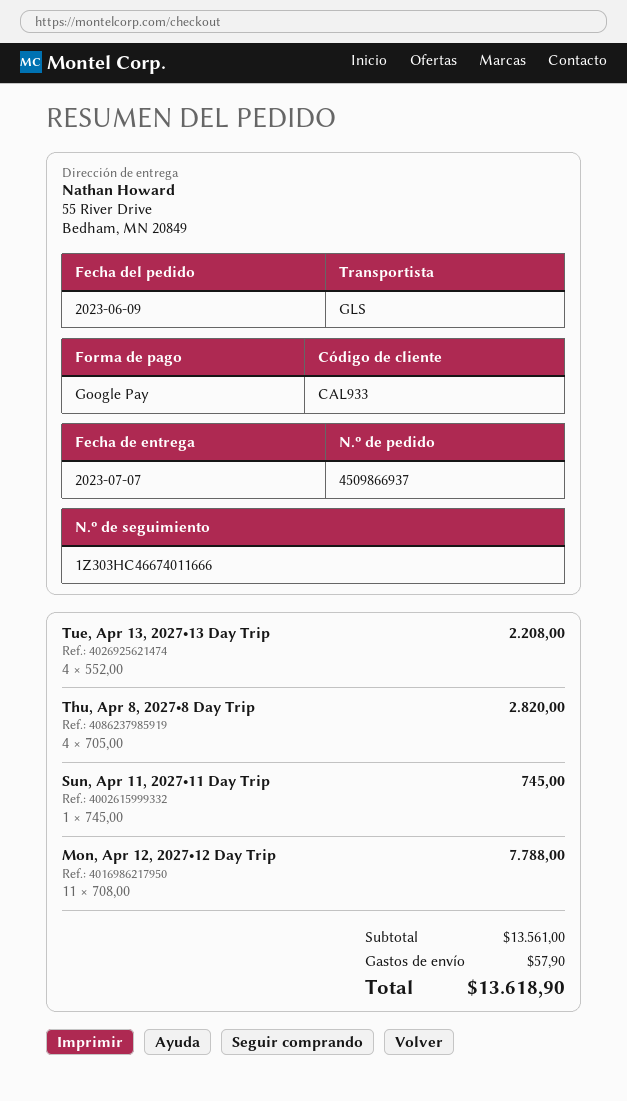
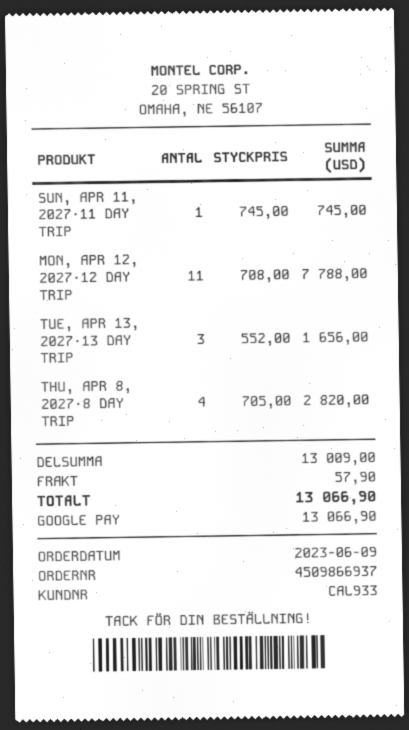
Tue, Apr 13, 2027•13 Day Trip: 4 x 552.00 = 2208.00 -> 3 x 552.00 = 1656.00
subtotal: 13561.00 -> 13009.00
total: 13618.90 -> 13066.90

